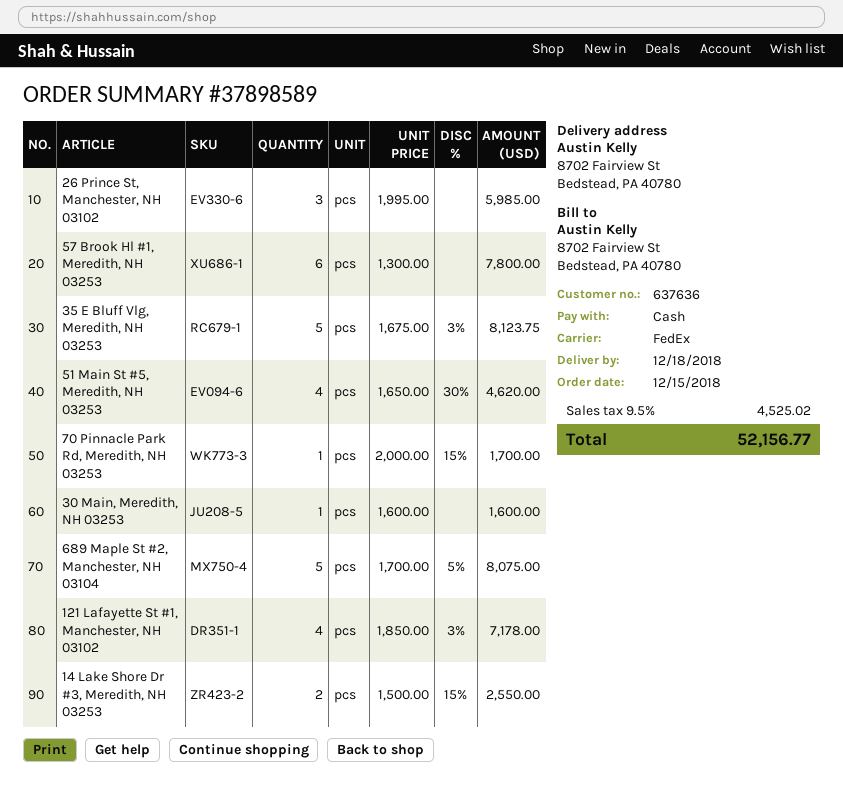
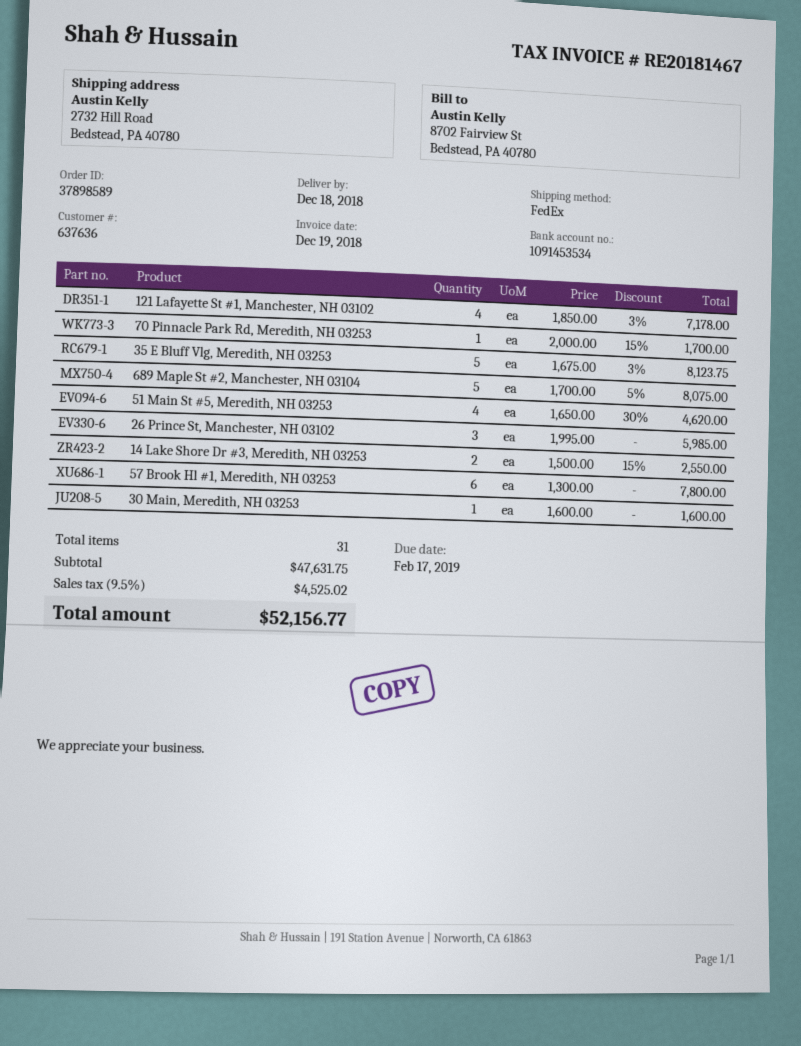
ship to: 8702 Fairview St, Bedstead, PA 40780 -> 2732 Hill Road, Bedstead, PA 40780

